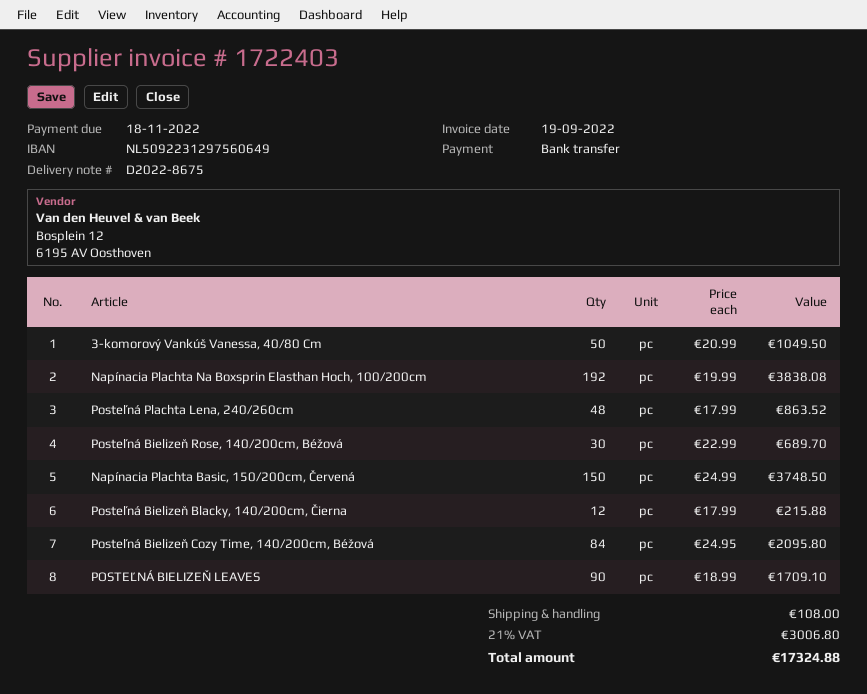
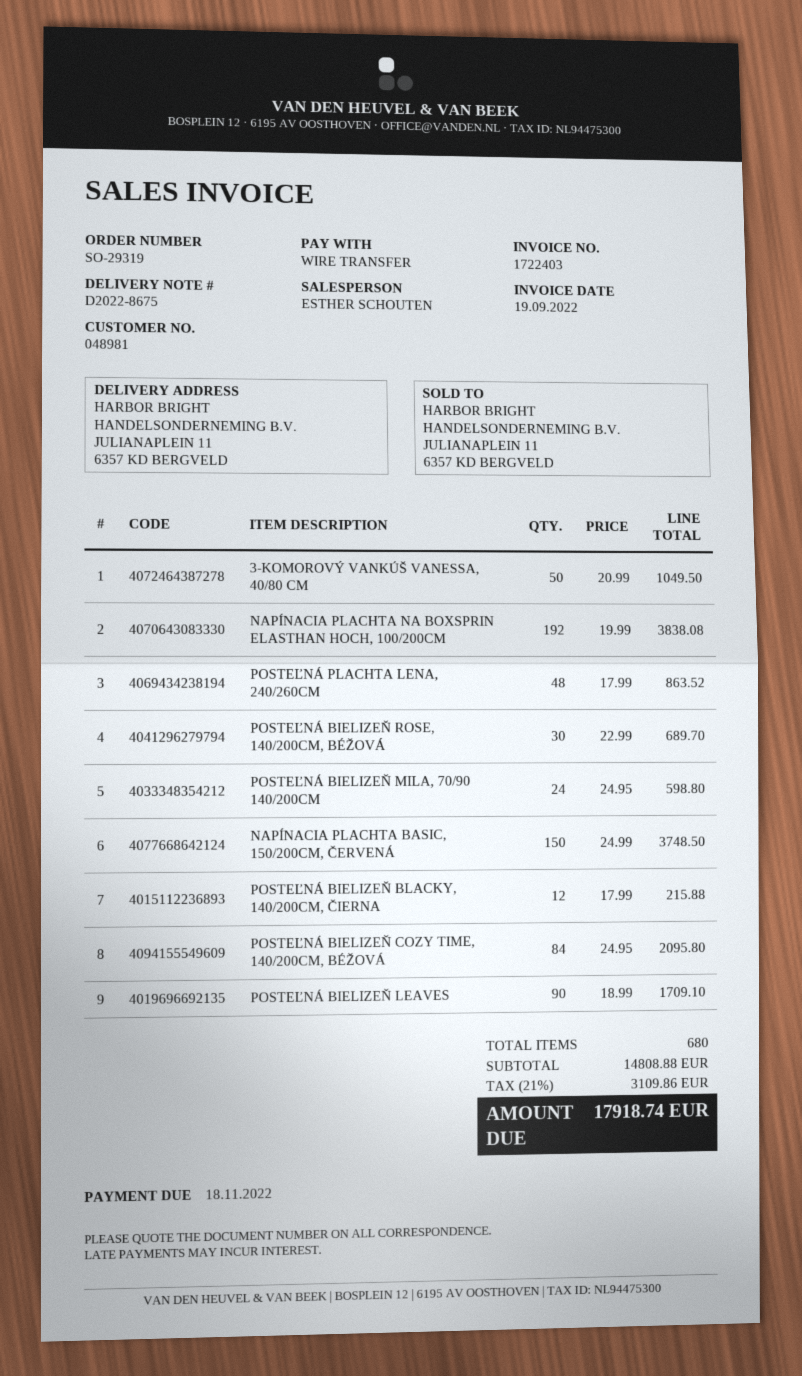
POSTEĽNÁ BIELIZEŇ MILA, 70/90 140/200CM: none -> 24 x 24.95 = 598.80
shipping: 108.00 -> none
tax: 21% = 3006.80 -> 21% = 3109.86
total: 17324.88 -> 17918.74

